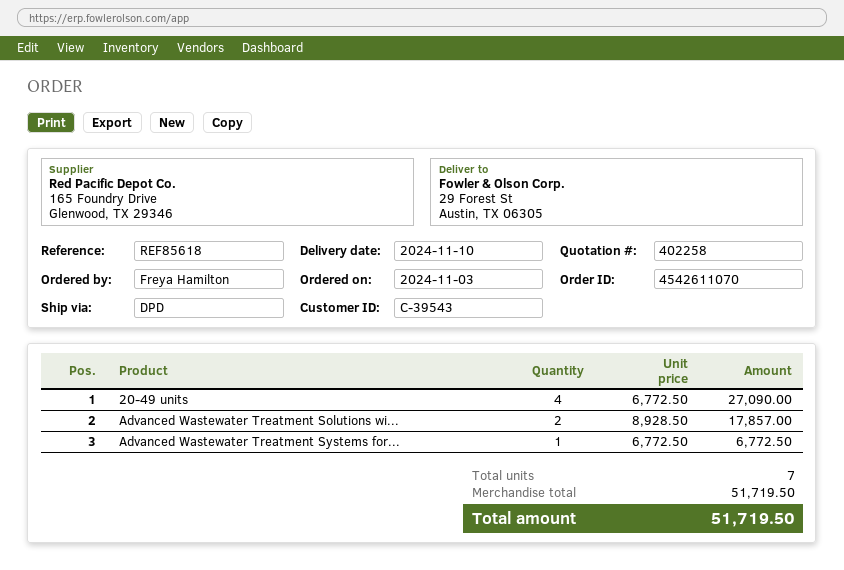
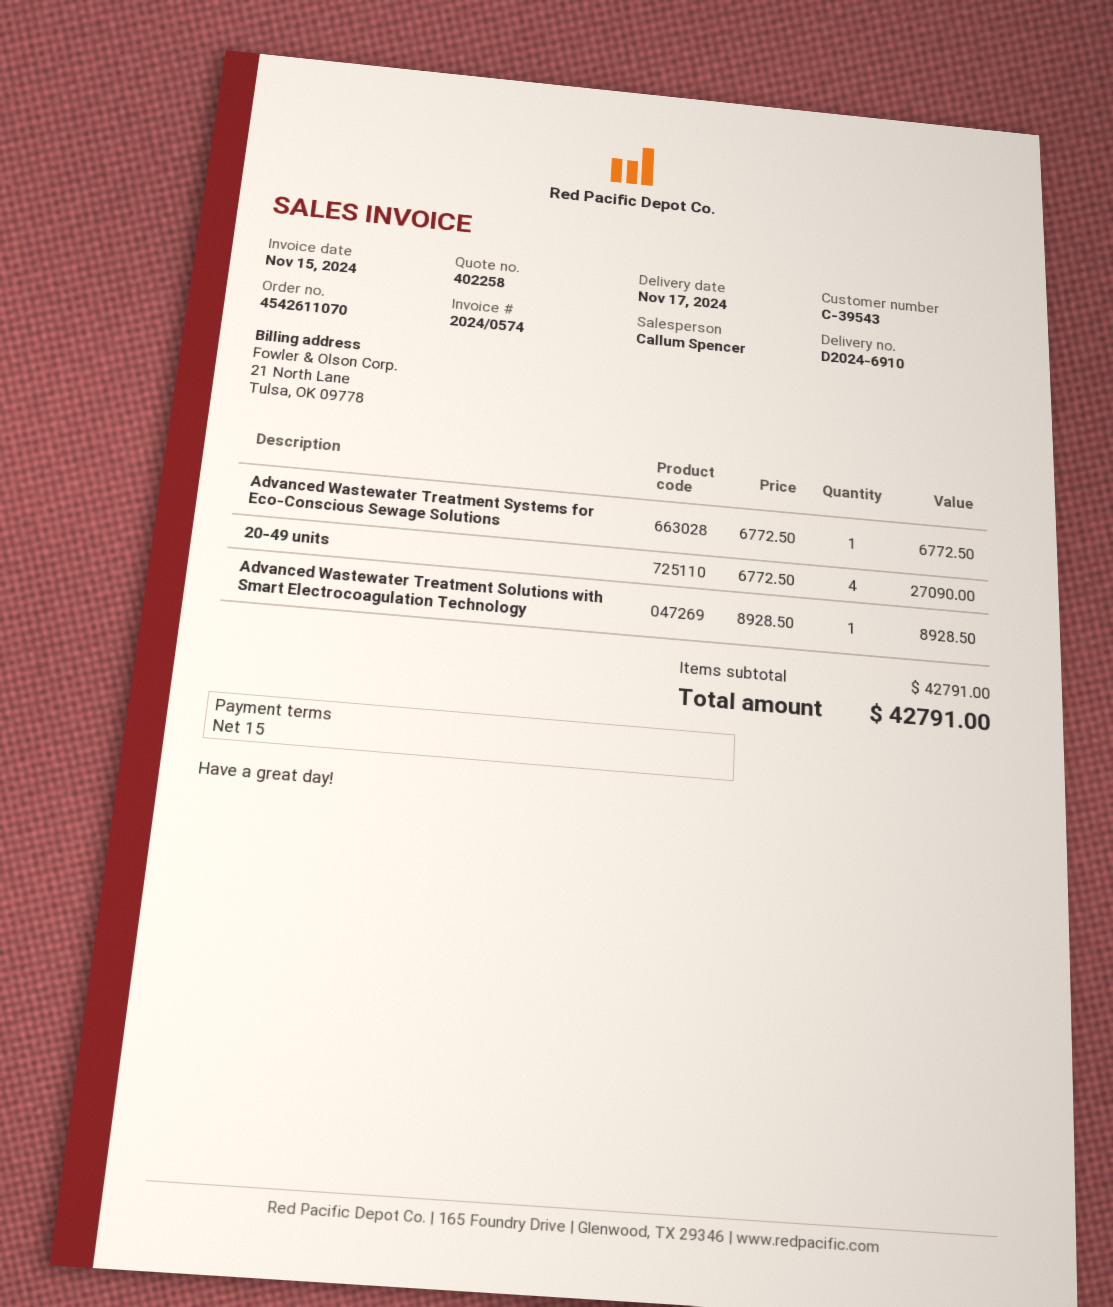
delivery date: 2024-11-10 -> 2024-11-17
Advanced Wastewater Treatment Solutions wi...: 2 x 8928.50 = 17857.00 -> 1 x 8928.50 = 8928.50
subtotal: 51719.50 -> 42791.00
total: 51719.50 -> 42791.00

